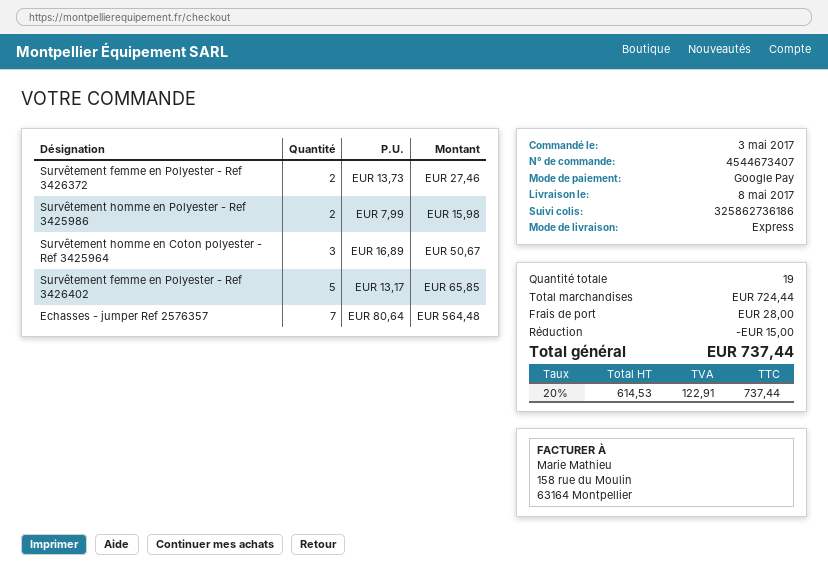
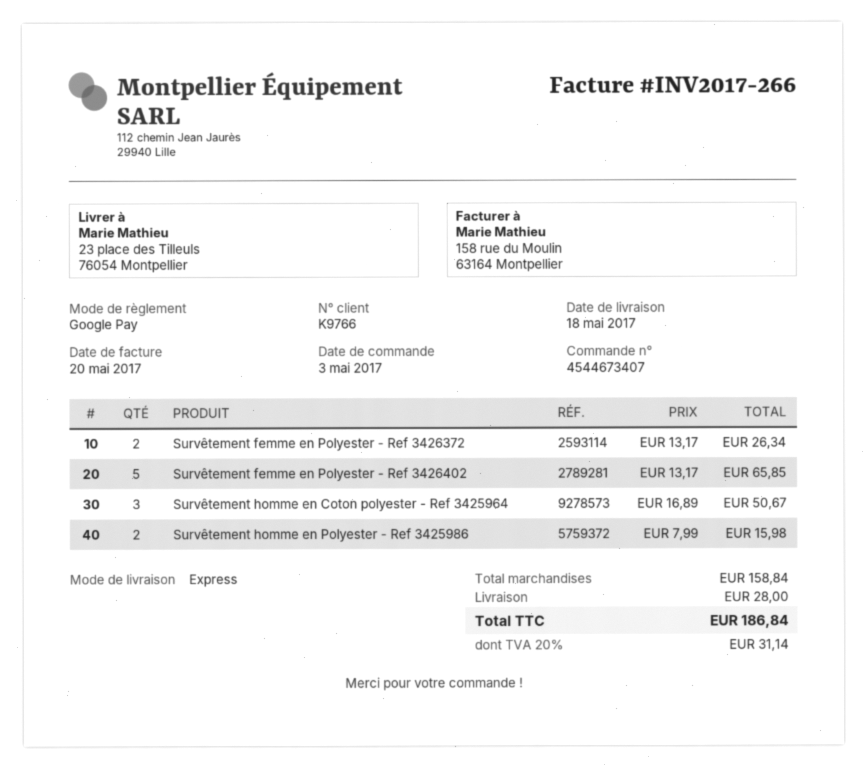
delivery date: 2017-05-08 -> 2017-05-18
Survêtement femme en Polyester - Ref 3426372: 2 x 13.73 = 27.46 -> 2 x 13.17 = 26.34
Echasses - jumper Ref 2576357: 7 x 80.64 = 564.48 -> none
subtotal: 724.44 -> 158.84
discount: 15.00 -> none
tax: 20% = 122.91 -> 20% = 31.14
total: 737.44 -> 186.84

